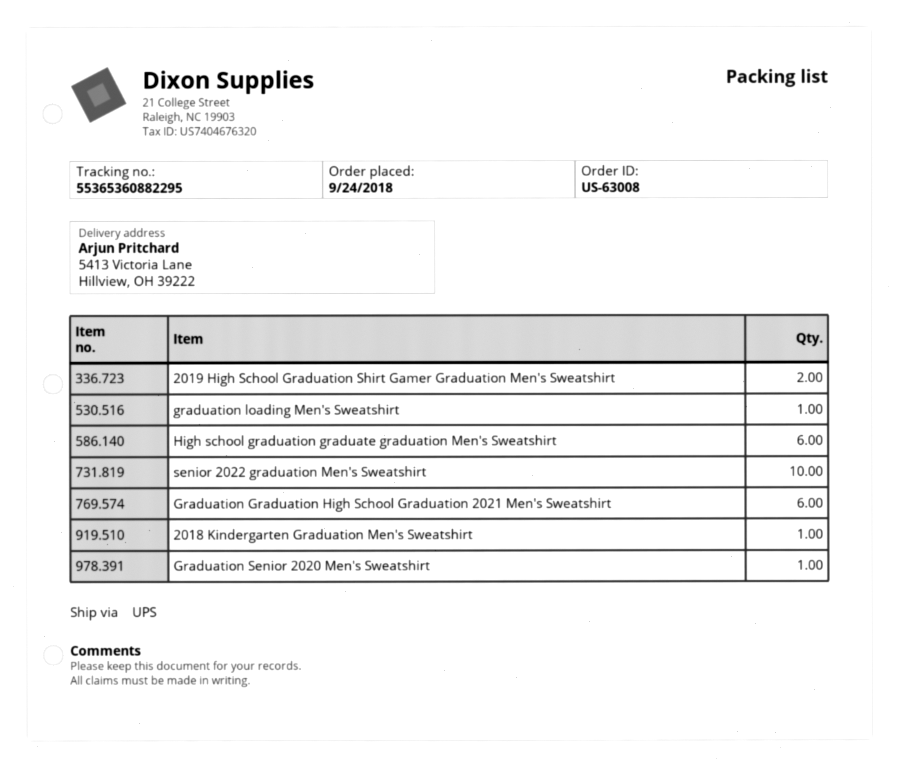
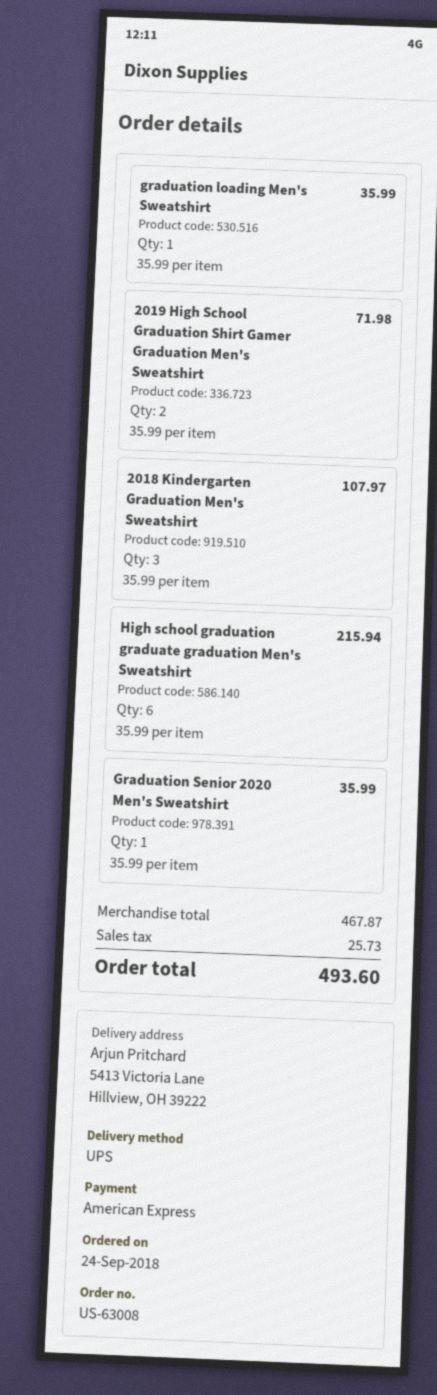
senior 2022 graduation Men's Sweatshirt: 10 -> none
Graduation Graduation High School Graduation 2021 Men's Sweatshirt: 6 -> none
2018 Kindergarten Graduation Men's Sweatshirt: 1 -> 3

